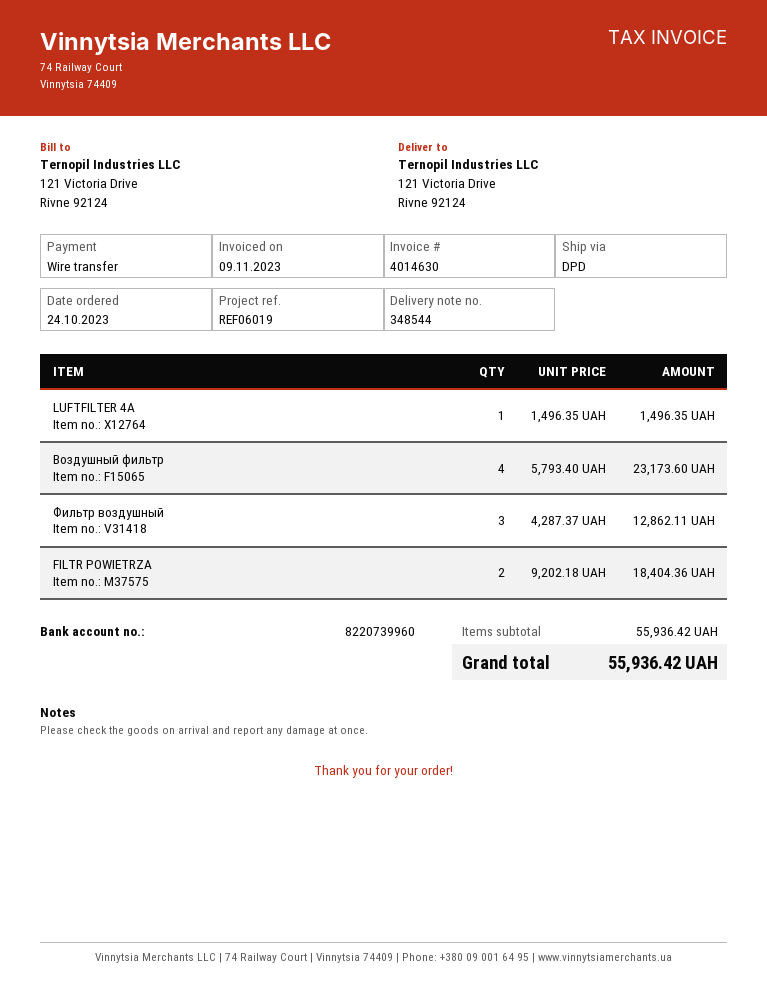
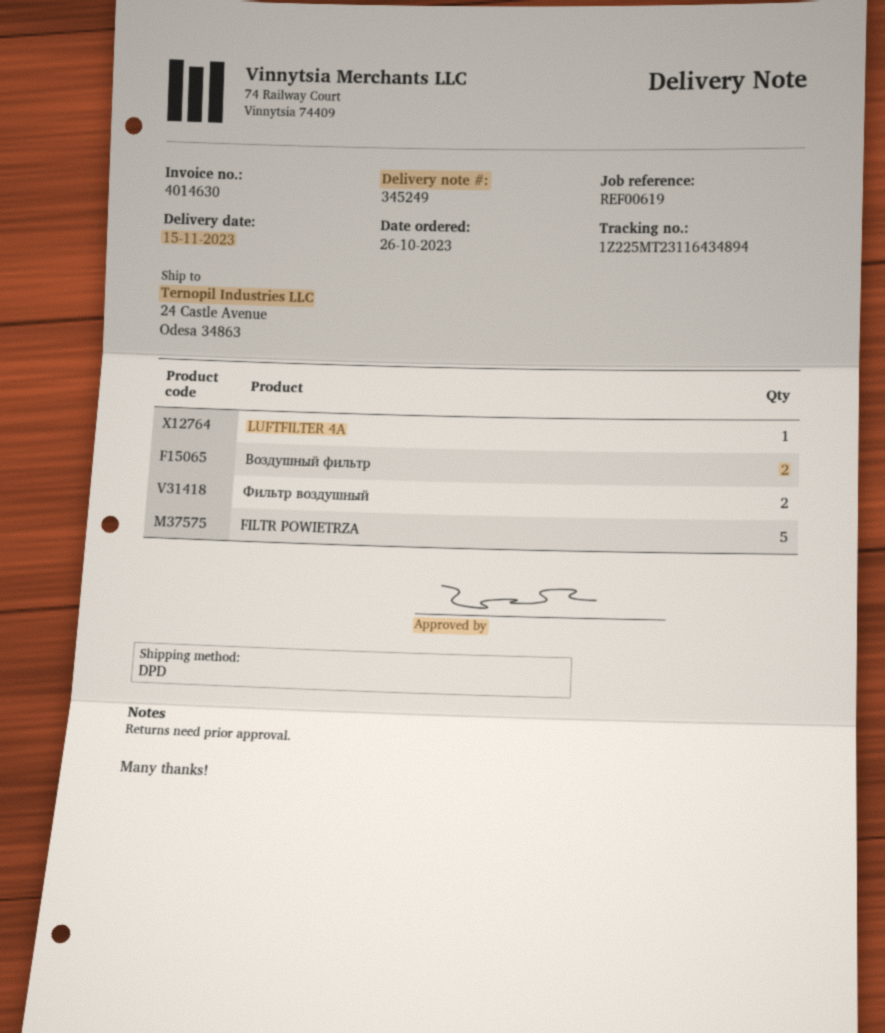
order date: 2023-10-24 -> 2023-10-26
delivery note number: 348544 -> 345249
reference: REF06019 -> REF00619
ship to: 121 Victoria Drive, Rivne 92124 -> 24 Castle Avenue, Odesa 34863
Воздушный фильтр: 4 -> 2
Фильтр воздушный: 3 -> 2
FILTR POWIETRZA: 2 -> 5

